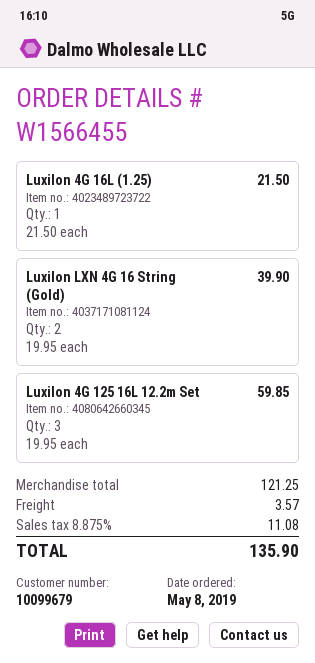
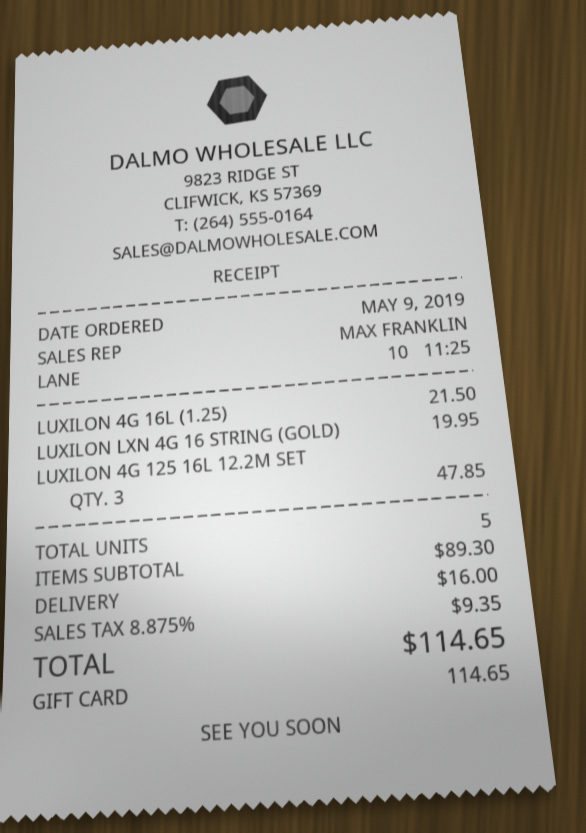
order date: 2019-05-08 -> 2019-05-09
Luxilon LXN 4G 16 String (Gold): 2 for 39.90 -> 1 for 19.95
Luxilon 4G 125 16L 12.2m Set: 3 for 59.85 -> 3 for 47.85
subtotal: 121.25 -> 89.30
shipping: 3.57 -> 16.00
tax: 8.875% = 11.08 -> 8.875% = 9.35
total: 135.90 -> 114.65

